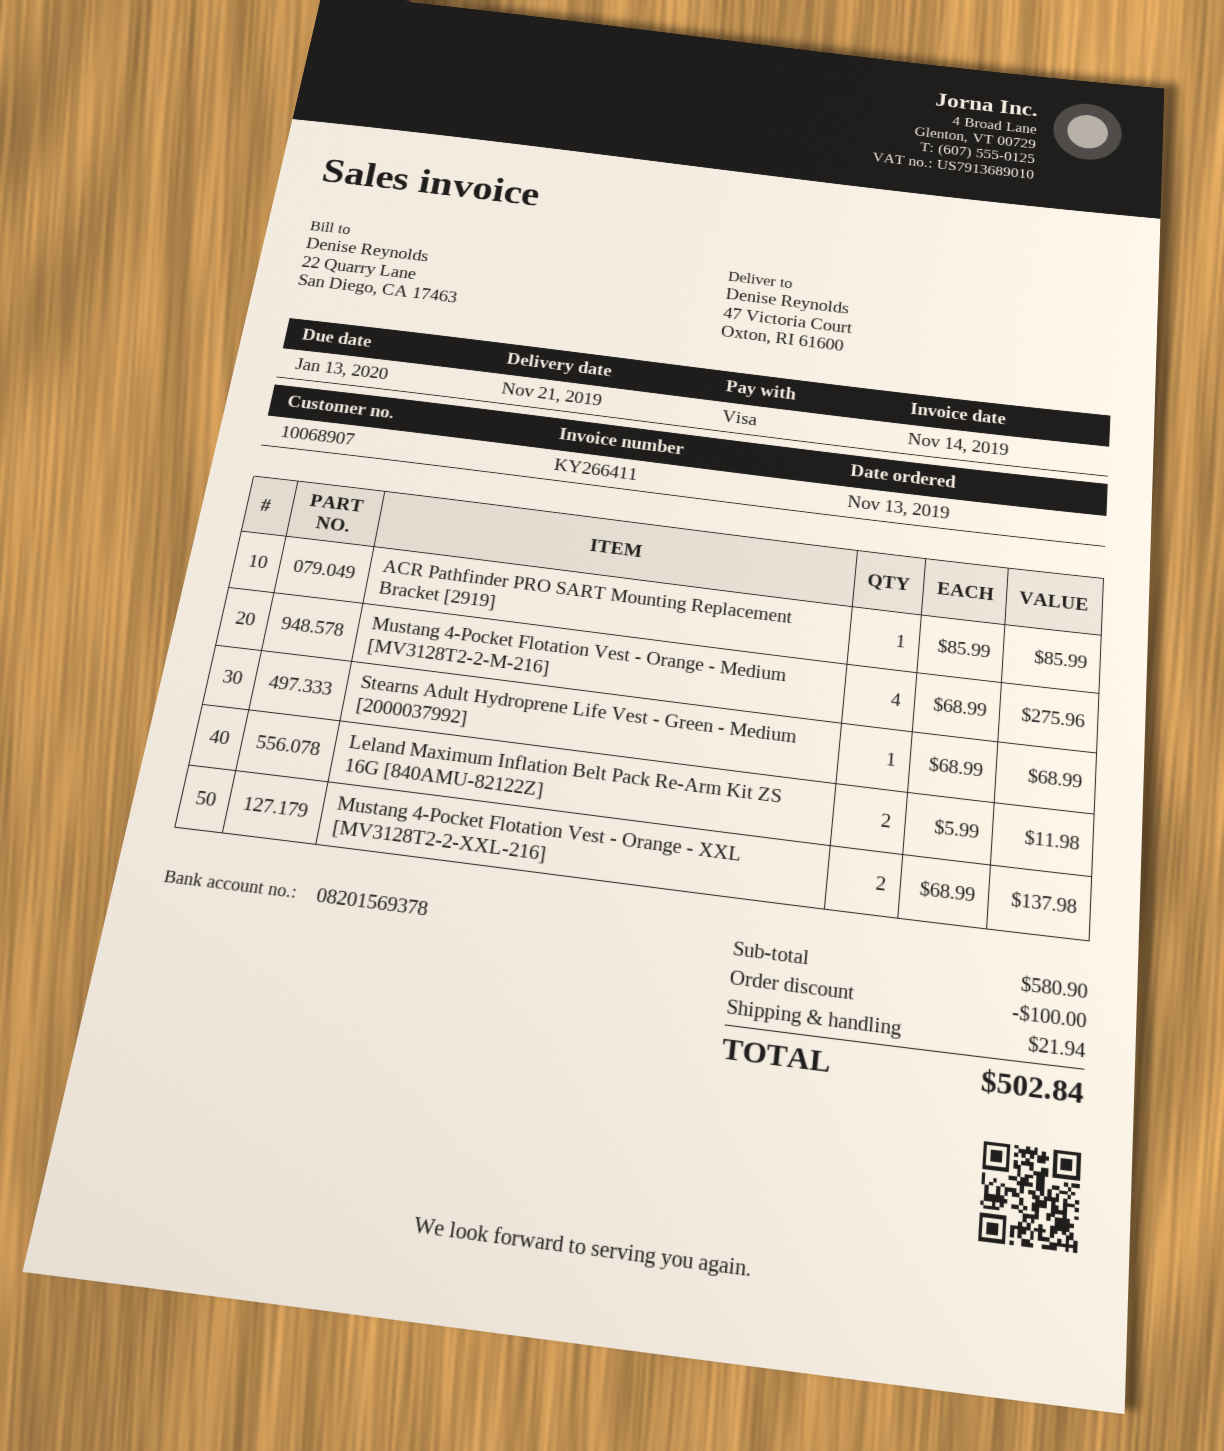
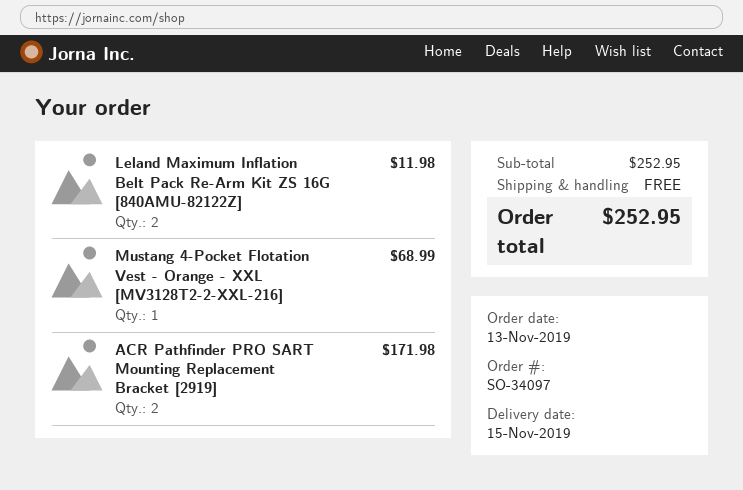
delivery date: 2019-11-21 -> 2019-11-15
ACR Pathfinder PRO SART Mounting Replacement Bracket [2919]: 1 for 85.99 -> 2 for 171.98
Mustang 4-Pocket Flotation Vest - Orange - Medium [MV3128T2-2-M-216]: 4 for 275.96 -> none
Stearns Adult Hydroprene Life Vest - Green - Medium [2000037992]: 1 for 68.99 -> none
Mustang 4-Pocket Flotation Vest - Orange - XXL [MV3128T2-2-XXL-216]: 2 for 137.98 -> 1 for 68.99
subtotal: 580.90 -> 252.95
discount: 100.00 -> none
shipping: 21.94 -> 0.00
total: 502.84 -> 252.95

